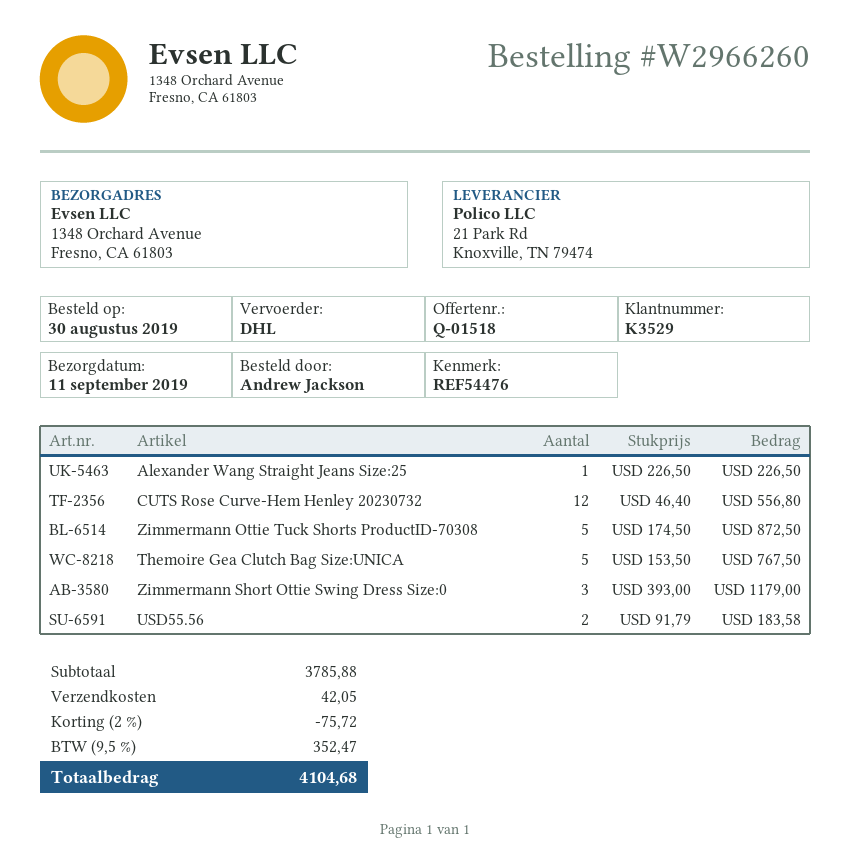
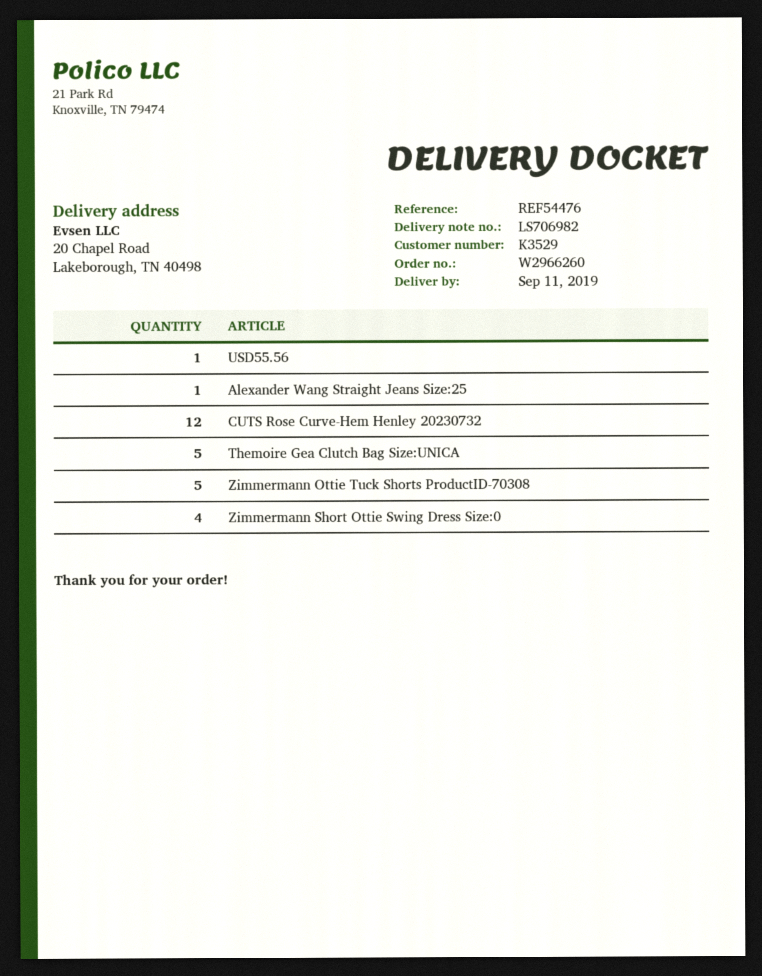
ship to: 1348 Orchard Avenue, Fresno, CA 61803 -> 20 Chapel Road, Lakeborough, TN 40498
Zimmermann Short Ottie Swing Dress Size:0: 3 -> 4
USD55.56: 2 -> 1

